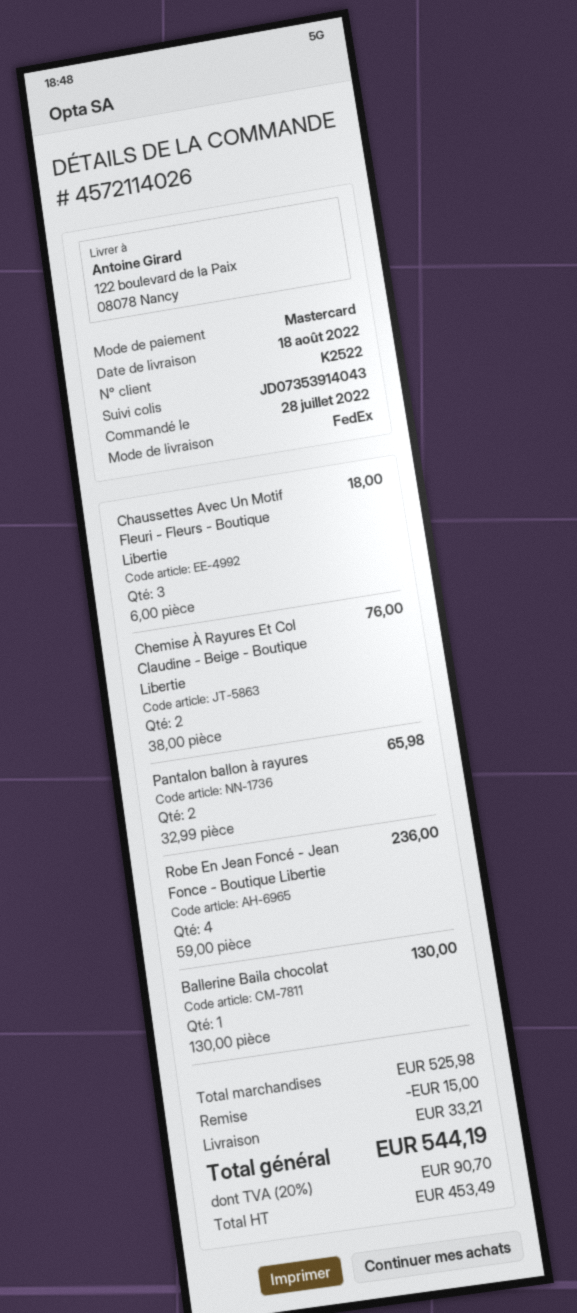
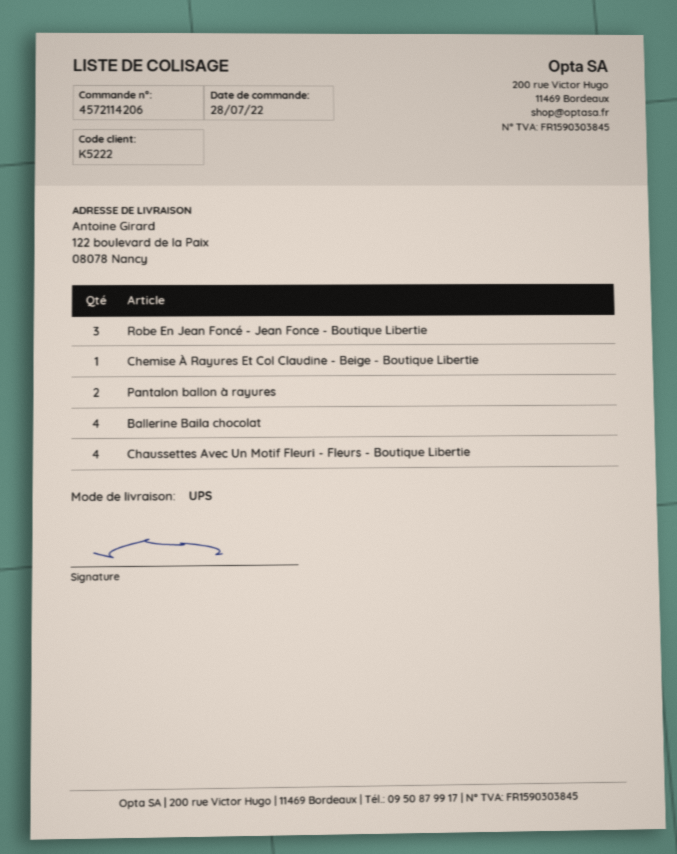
order number: 4572114026 -> 4572114206
customer number: K2522 -> K5222
shipping method: FedEx -> UPS
Chaussettes Avec Un Motif Fleuri - Fleurs - Boutique Libertie: 3 -> 4
Chemise À Rayures Et Col Claudine - Beige - Boutique Libertie: 2 -> 1
Robe En Jean Foncé - Jean Fonce - Boutique Libertie: 4 -> 3
Ballerine Baila chocolat: 1 -> 4

